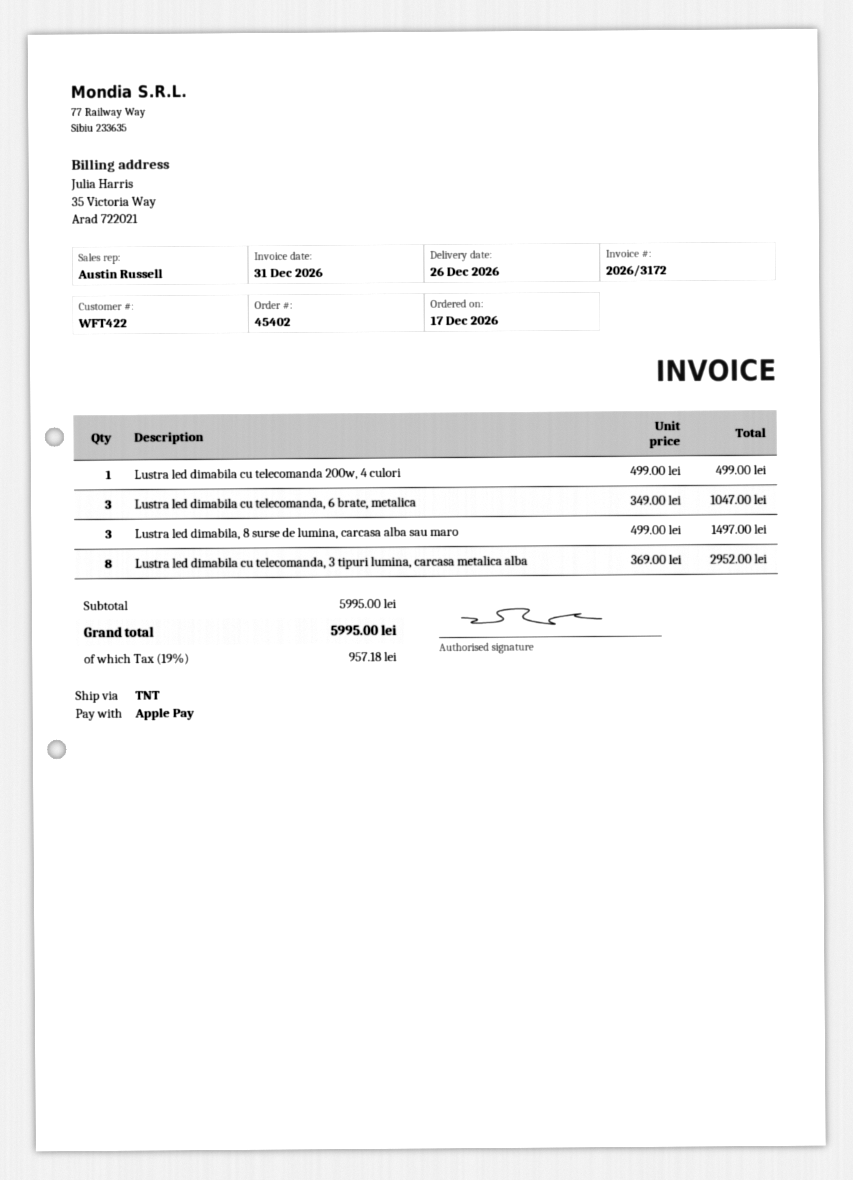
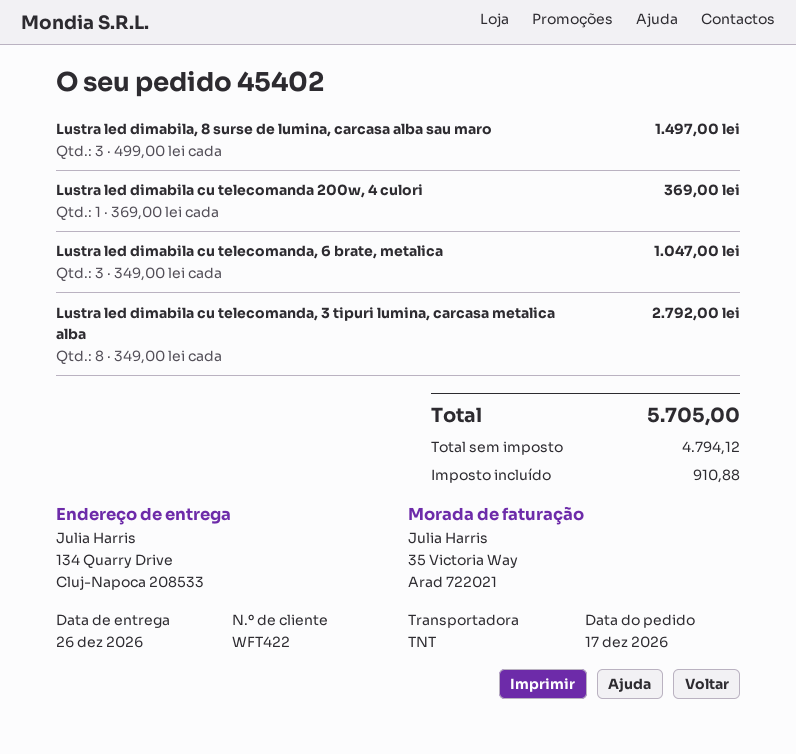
Lustra led dimabila cu telecomanda 200w, 4 culori: 1 x 499.00 = 499.00 -> 1 x 369.00 = 369.00
Lustra led dimabila cu telecomanda, 3 tipuri lumina, carcasa metalica alba: 8 x 369.00 = 2952.00 -> 8 x 349.00 = 2792.00
tax: 957.18 -> 910.88
total: 5995.00 -> 5705.00

